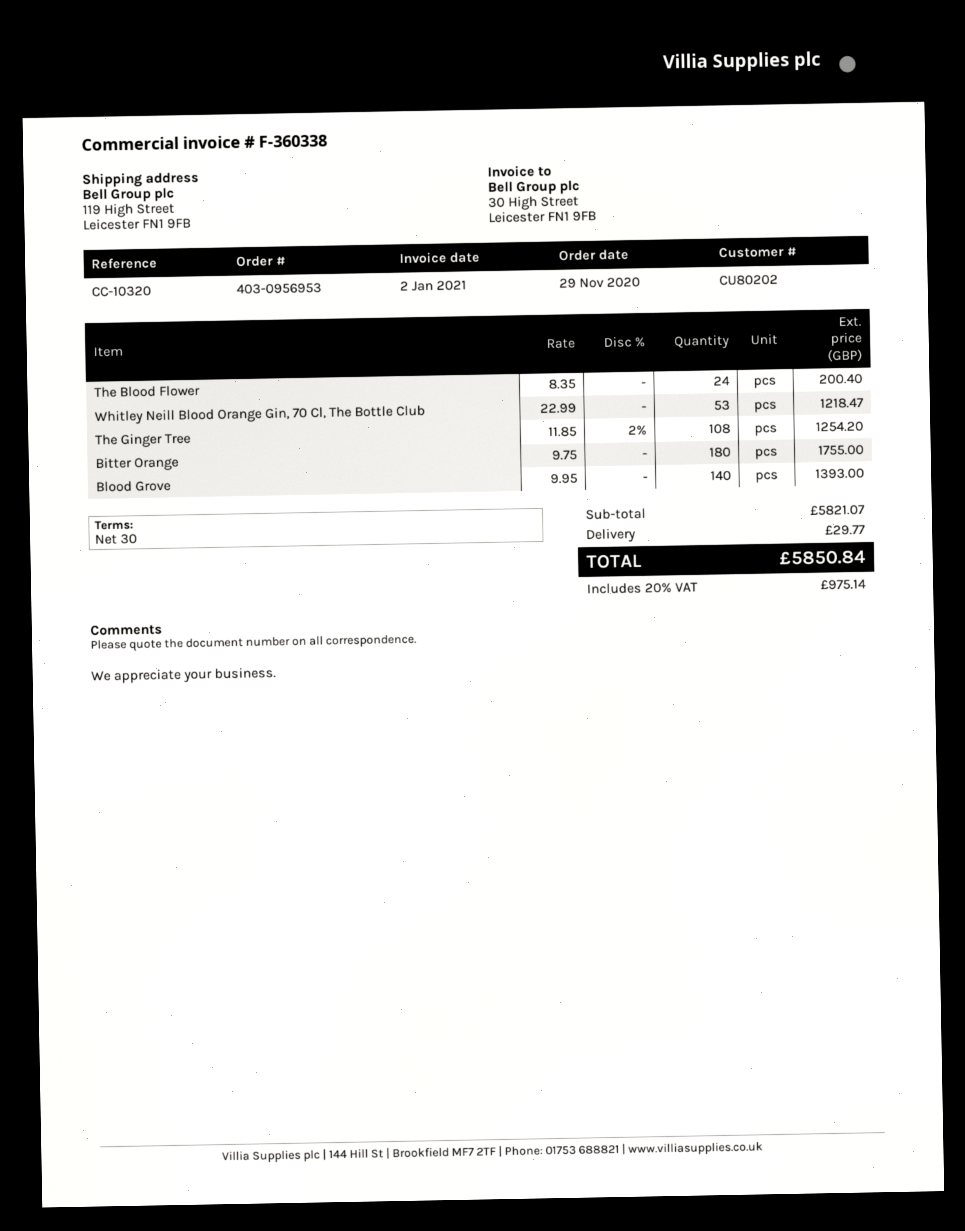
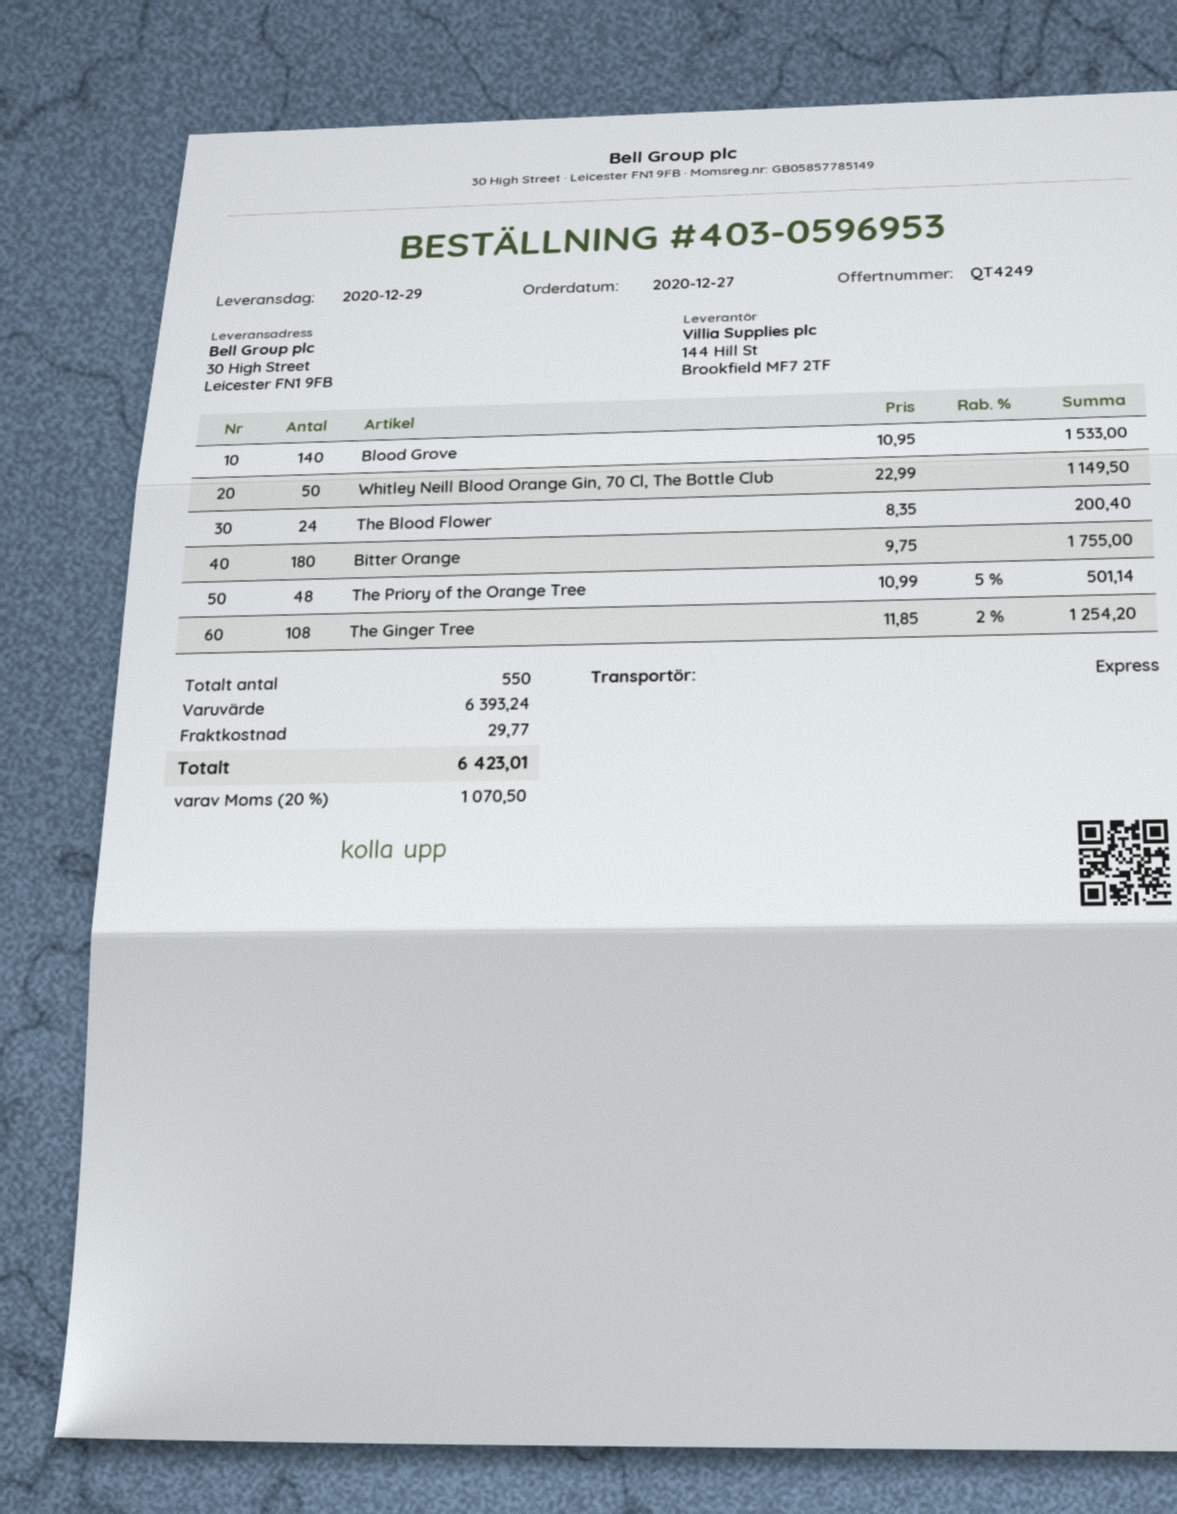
order number: 403-0956953 -> 403-0596953
order date: 2020-11-29 -> 2020-12-27
ship to: 119 High Street, Leicester FN1 9FB -> 30 High Street, Leicester FN1 9FB
Whitley Neill Blood Orange Gin, 70 Cl, The Bottle Club: 53 x 22.99 = 1218.47 -> 50 x 22.99 = 1149.50
Blood Grove: 140 x 9.95 = 1393.00 -> 140 x 10.95 = 1533.00
The Priory of the Orange Tree: none -> 48 x 10.99 - 5% = 501.14
subtotal: 5821.07 -> 6393.24
tax: 20% = 975.14 -> 20% = 1070.50
total: 5850.84 -> 6423.01

